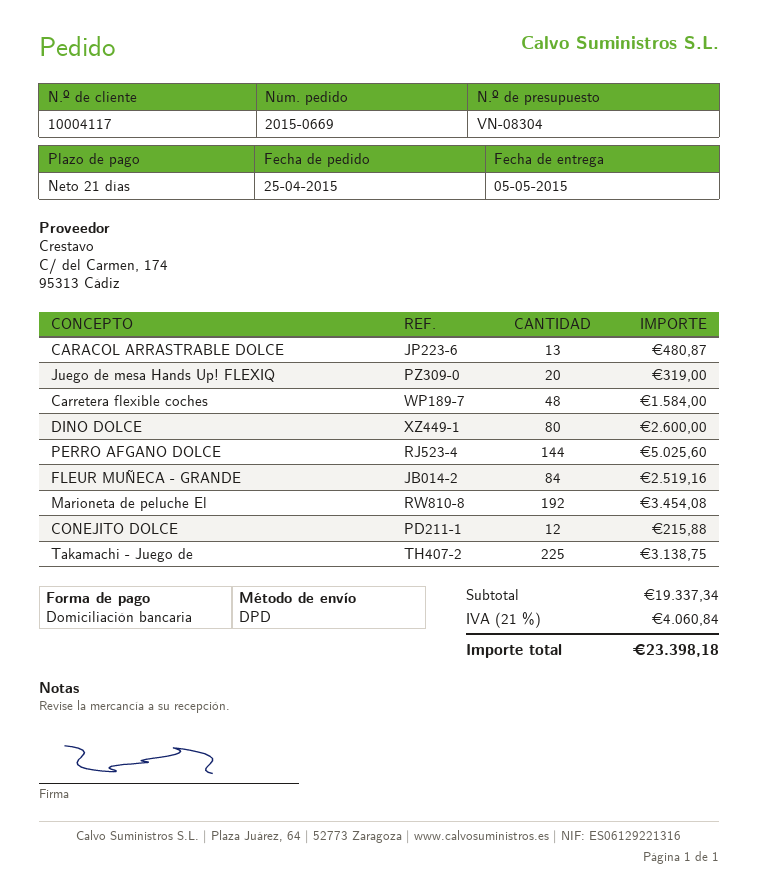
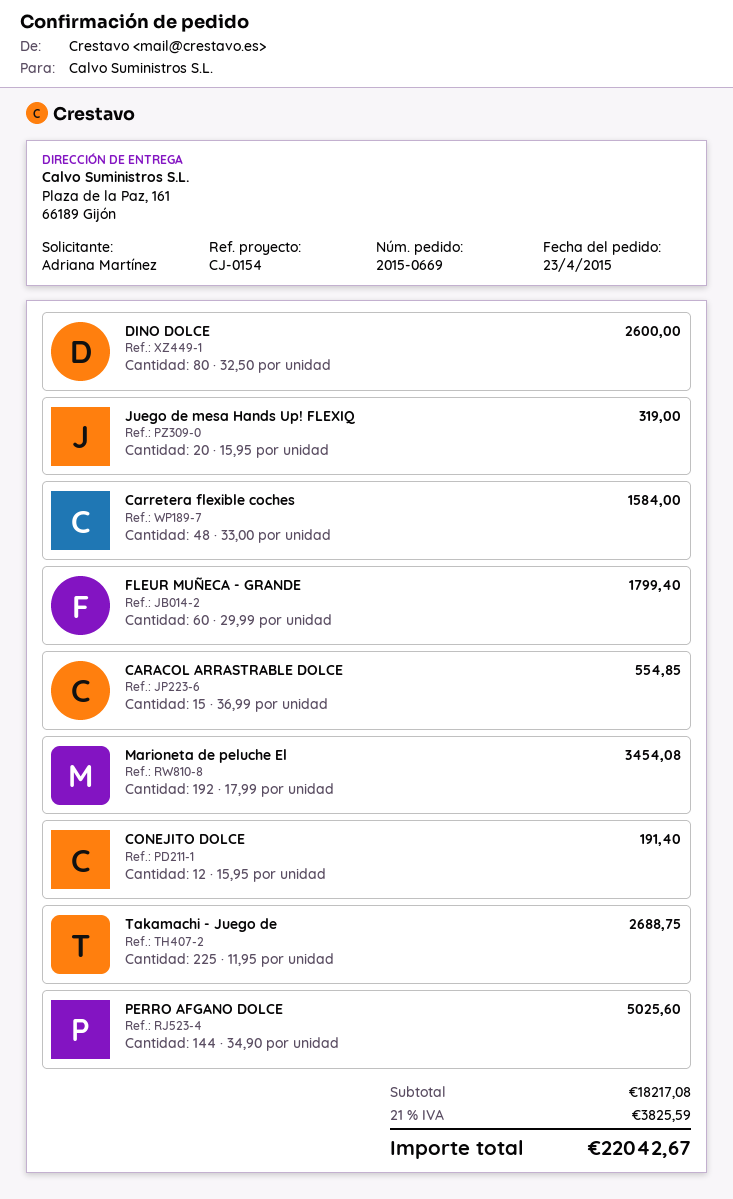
order date: 2015-04-25 -> 2015-04-23
CARACOL ARRASTRABLE DOLCE: 13 for 480.87 -> 15 for 554.85
FLEUR MUÑECA - GRANDE: 84 for 2519.16 -> 60 for 1799.40
CONEJITO DOLCE: 12 for 215.88 -> 12 for 191.40
Takamachi - Juego de: 225 for 3138.75 -> 225 for 2688.75
subtotal: 19337.34 -> 18217.08
tax: 21% = 4060.84 -> 21% = 3825.59
total: 23398.18 -> 22042.67

